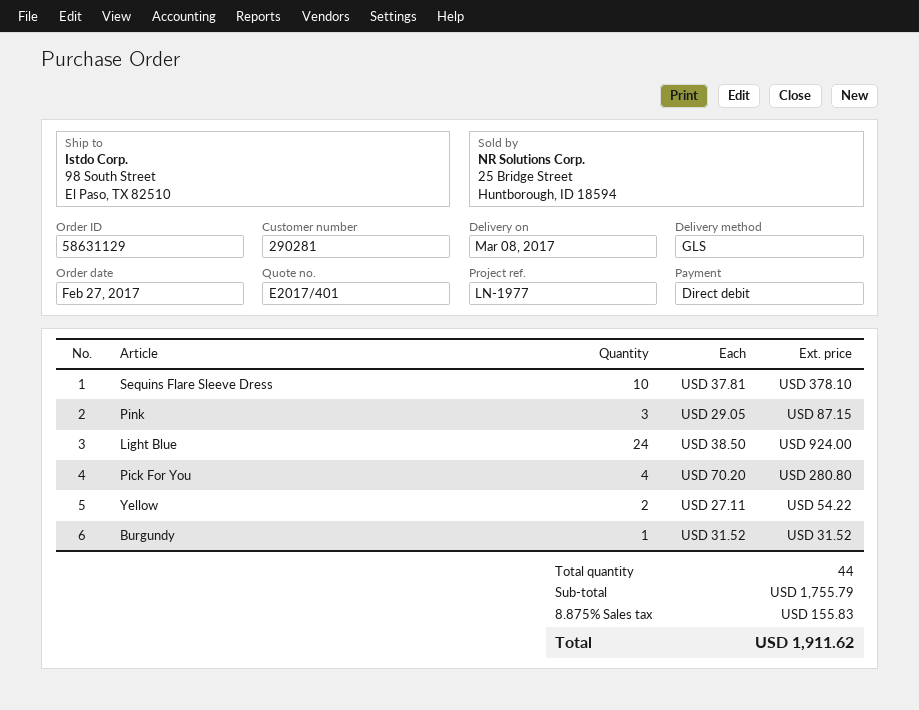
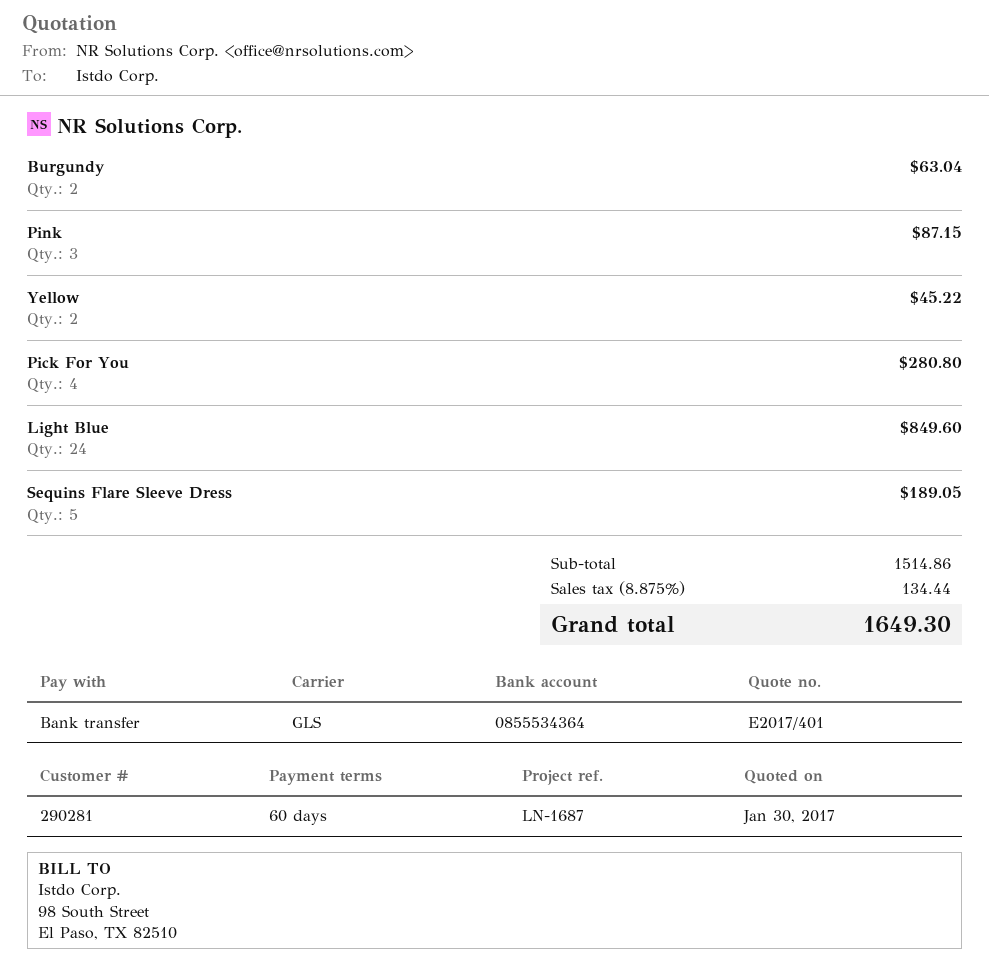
reference: LN-1977 -> LN-1687
payment method: direct debit -> bank transfer
Sequins Flare Sleeve Dress: 10 for 378.10 -> 5 for 189.05
Light Blue: 24 for 924.00 -> 24 for 849.60
Yellow: 2 for 54.22 -> 2 for 45.22
Burgundy: 1 for 31.52 -> 2 for 63.04
subtotal: 1755.79 -> 1514.86
tax: 8.875% = 155.83 -> 8.875% = 134.44
total: 1911.62 -> 1649.30

